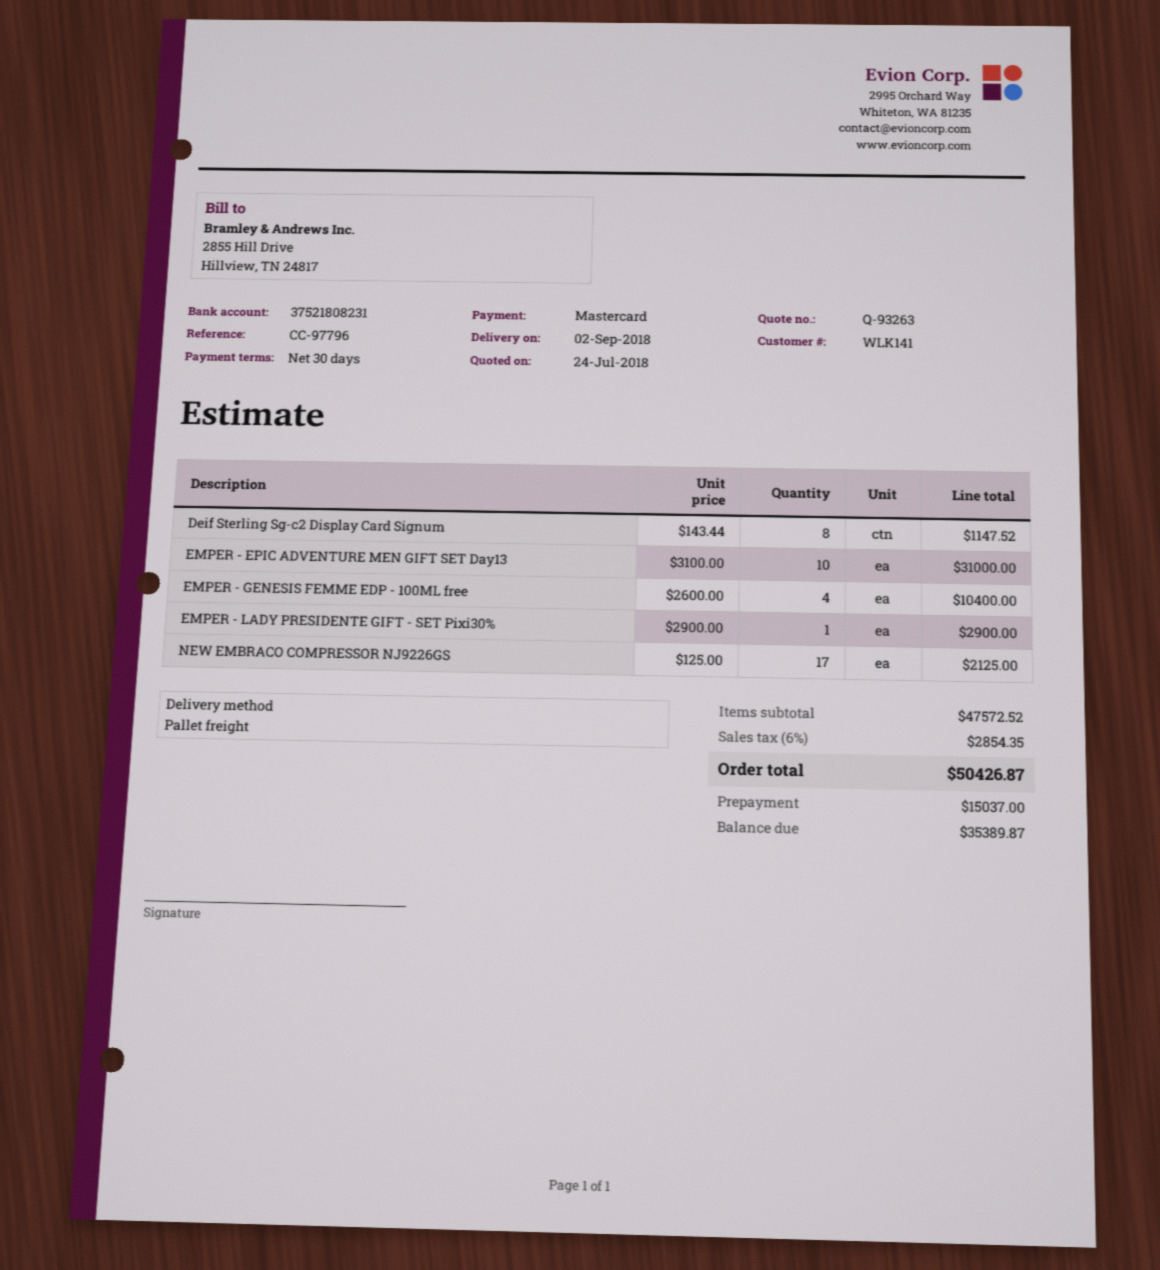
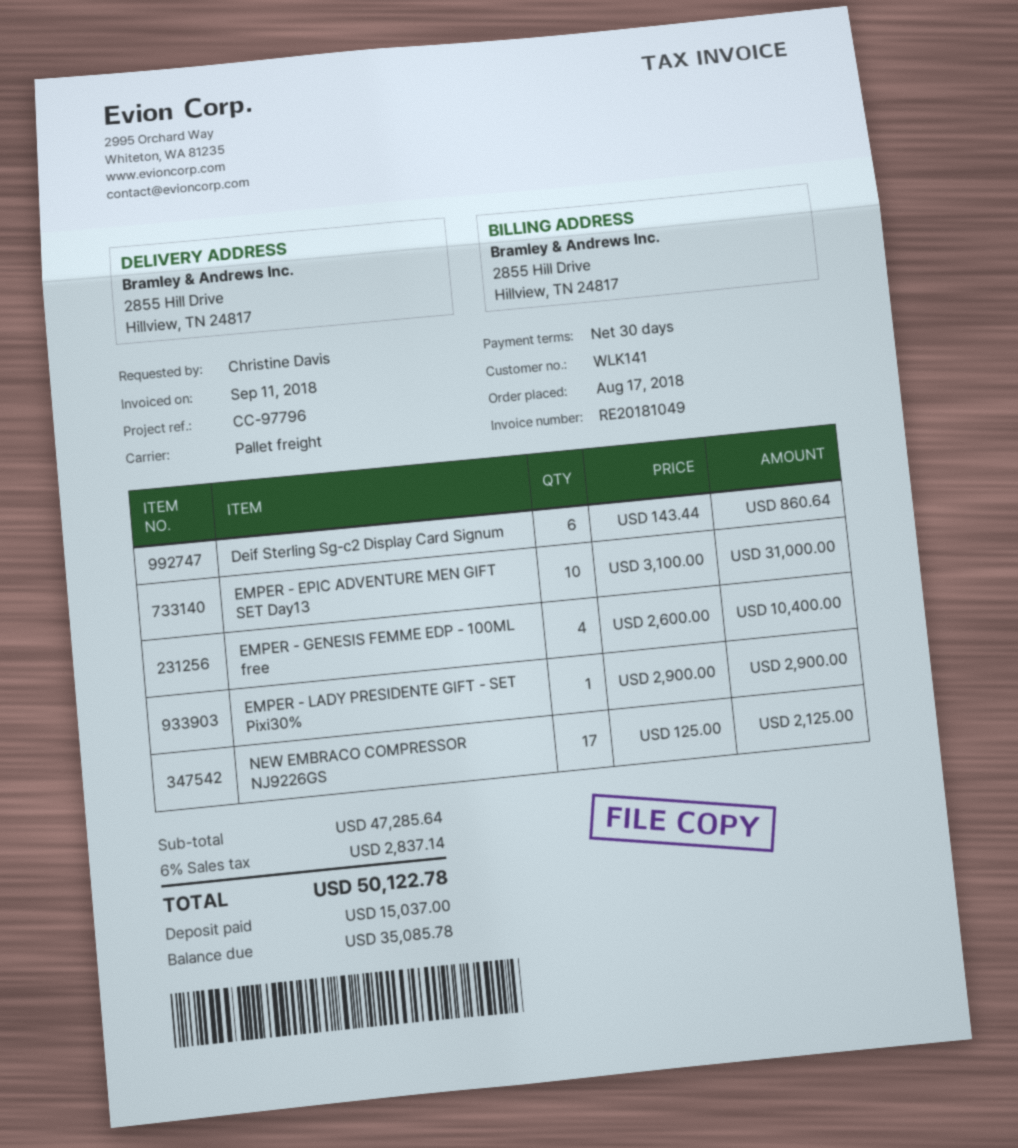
Deif Sterling Sg-c2 Display Card Signum: 8 x 143.44 = 1147.52 -> 6 x 143.44 = 860.64
subtotal: 47572.52 -> 47285.64
tax: 6% = 2854.35 -> 6% = 2837.14
total: 50426.87 -> 50122.78
balance: 35389.87 -> 35085.78

